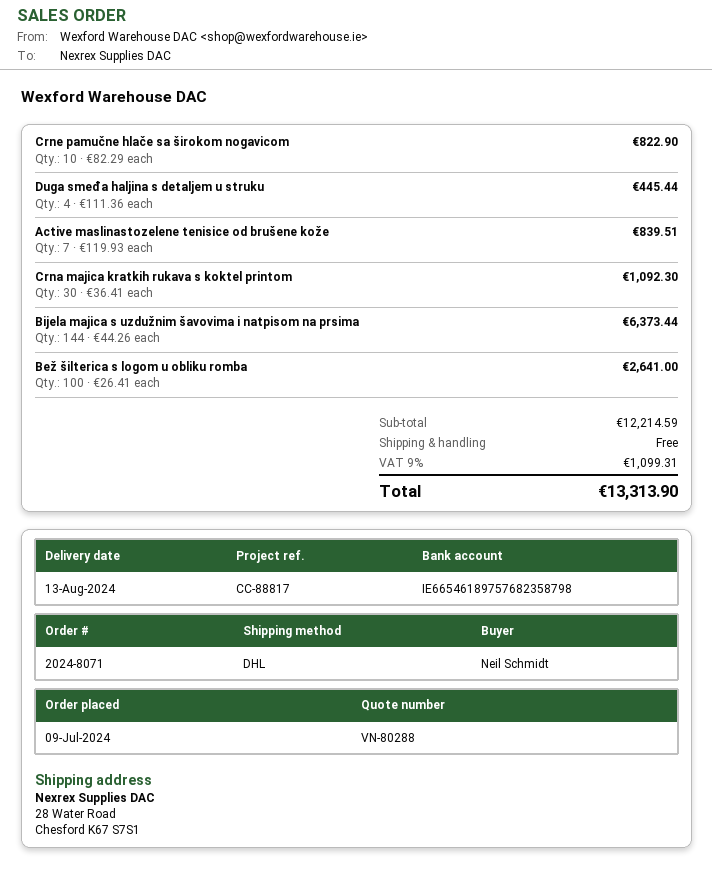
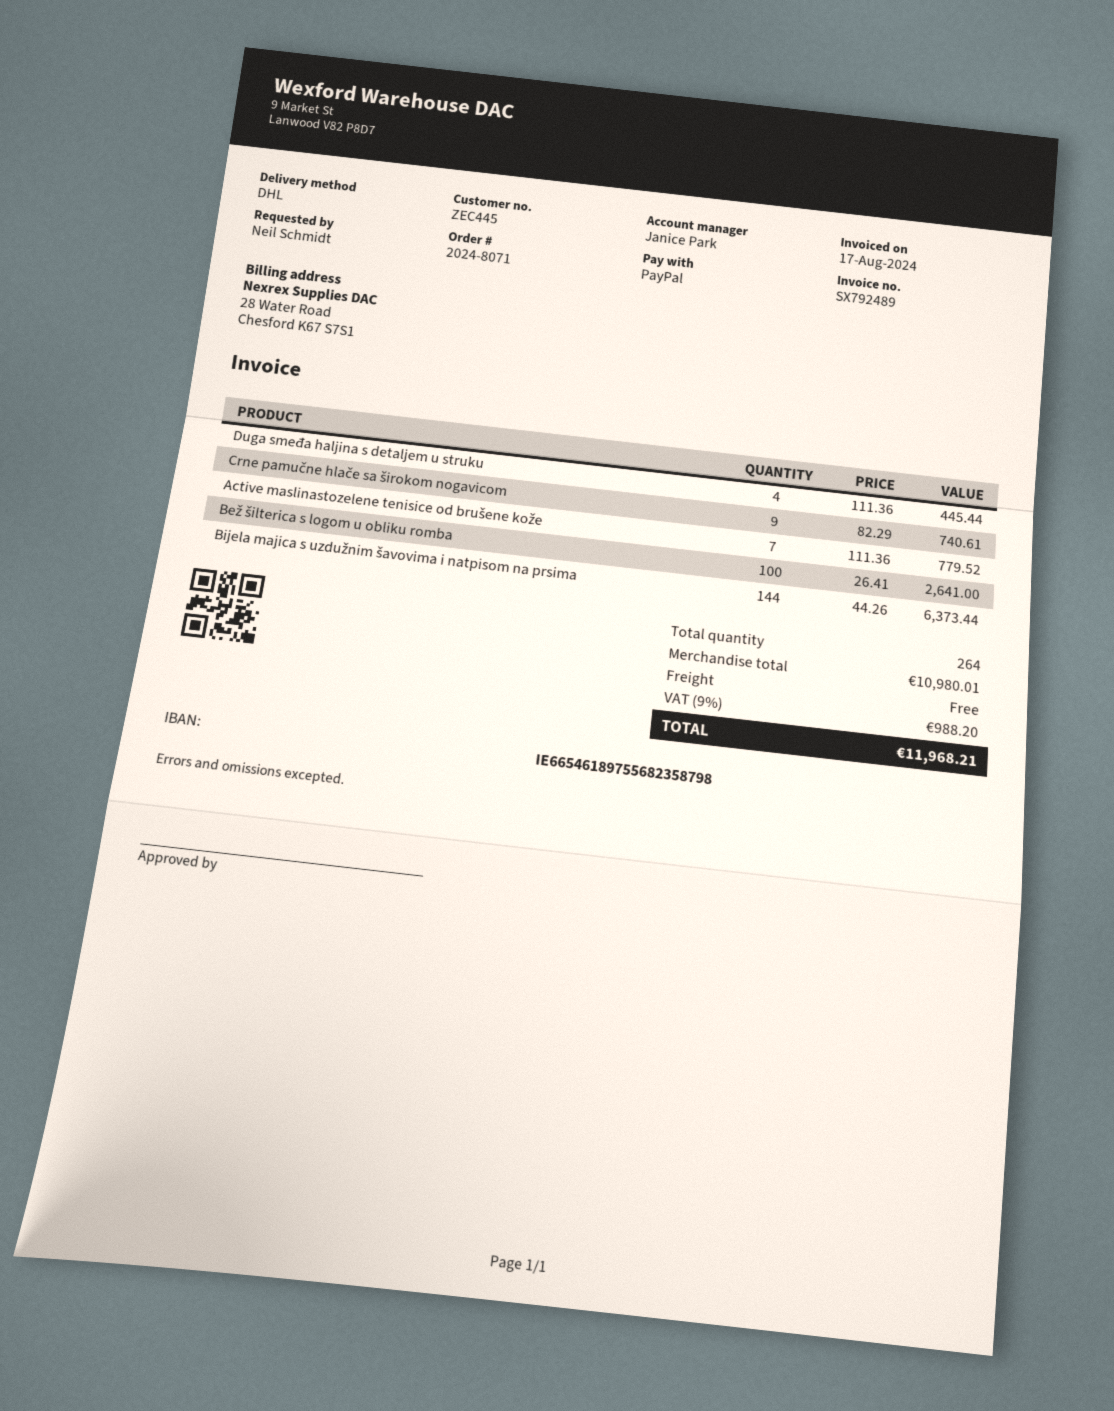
bank account: IE66546189757682358798 -> IE66546189755682358798
Crne pamučne hlače sa širokom nogavicom: 10 x 82.29 = 822.90 -> 9 x 82.29 = 740.61
Active maslinastozelene tenisice od brušene kože: 7 x 119.93 = 839.51 -> 7 x 111.36 = 779.52
Crna majica kratkih rukava s koktel printom: 30 x 36.41 = 1092.30 -> none
subtotal: 12214.59 -> 10980.01
tax: 9% = 1099.31 -> 9% = 988.20
total: 13313.90 -> 11968.21

